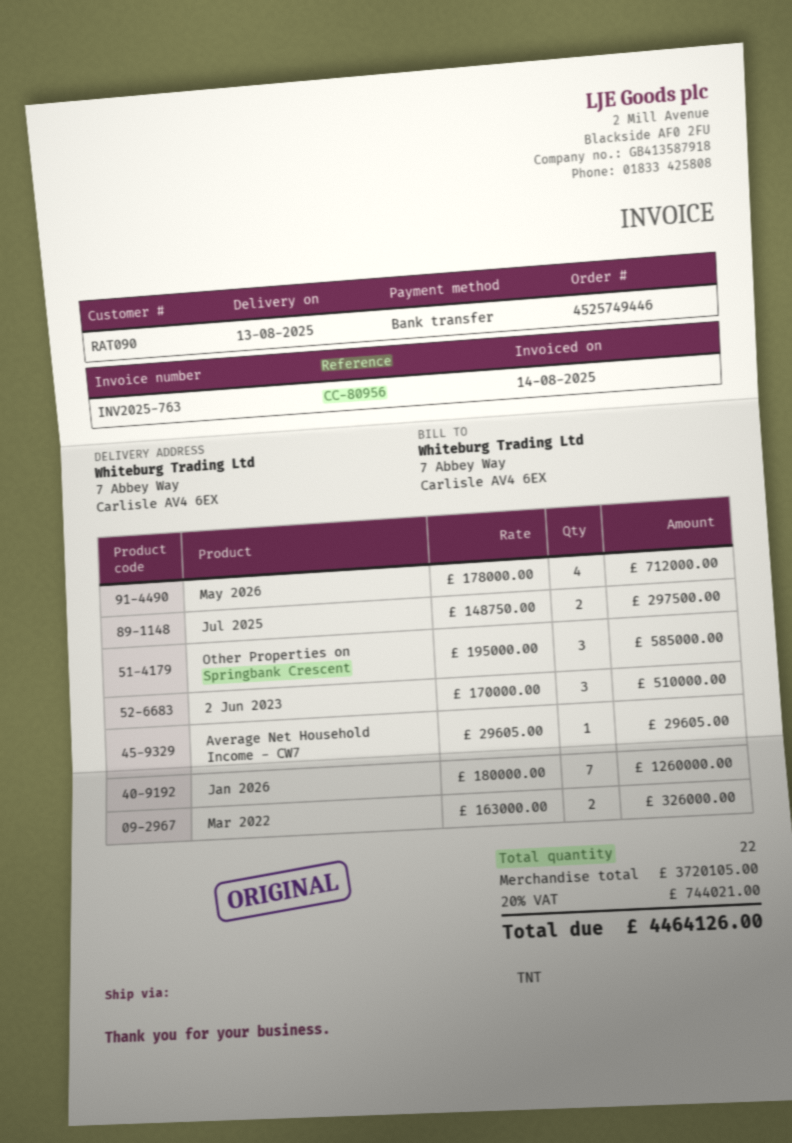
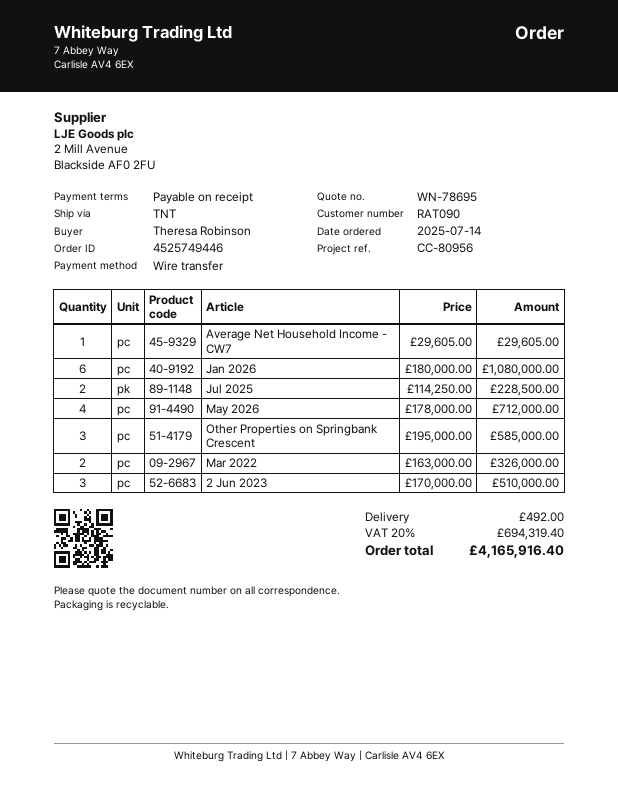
Jul 2025: 2 x 148750.00 = 297500.00 -> 2 x 114250.00 = 228500.00
Jan 2026: 7 x 180000.00 = 1260000.00 -> 6 x 180000.00 = 1080000.00
shipping: none -> 492.00
tax: 20% = 744021.00 -> 20% = 694319.40
total: 4464126.00 -> 4165916.40

